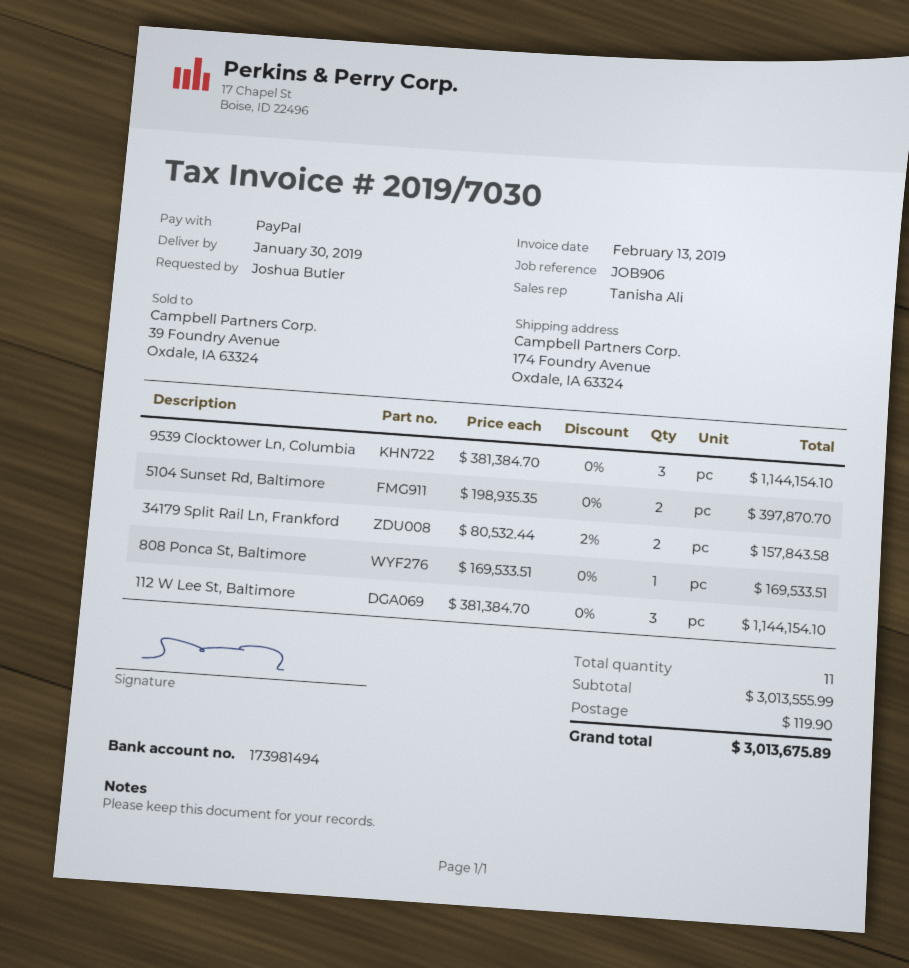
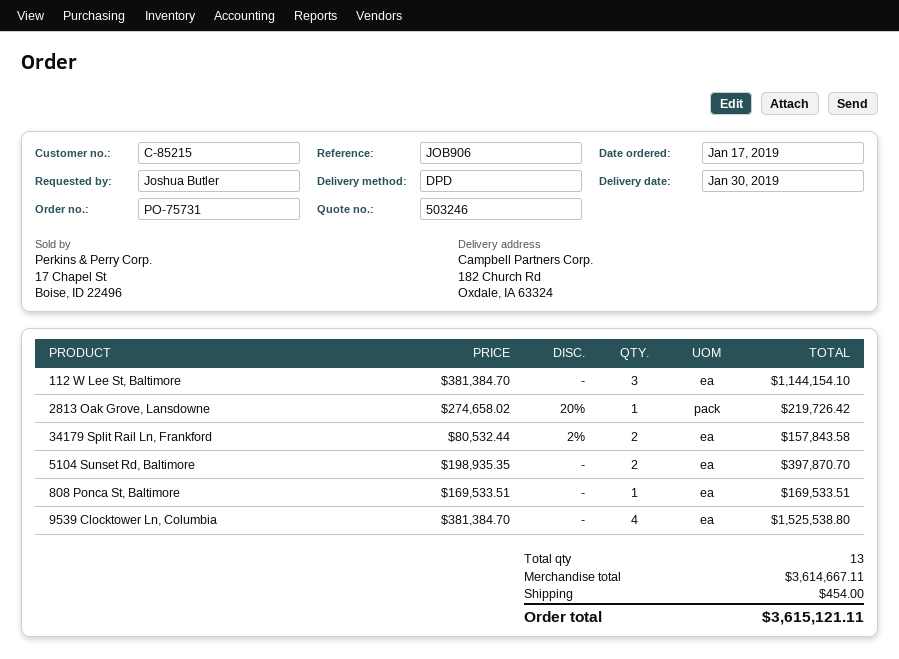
ship to: 174 Foundry Avenue, Oxdale, IA 63324 -> 182 Church Rd, Oxdale, IA 63324
9539 Clocktower Ln, Columbia: 3 x 381384.70 = 1144154.10 -> 4 x 381384.70 = 1525538.80
2813 Oak Grove, Lansdowne: none -> 1 x 274658.02 - 20% = 219726.42
total quantity: 11 -> 13
subtotal: 3013555.99 -> 3614667.11
shipping: 119.90 -> 454.00
total: 3013675.89 -> 3615121.11

